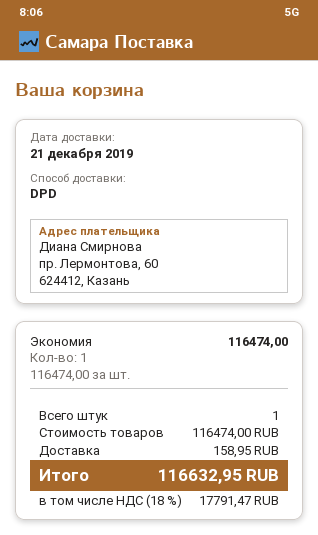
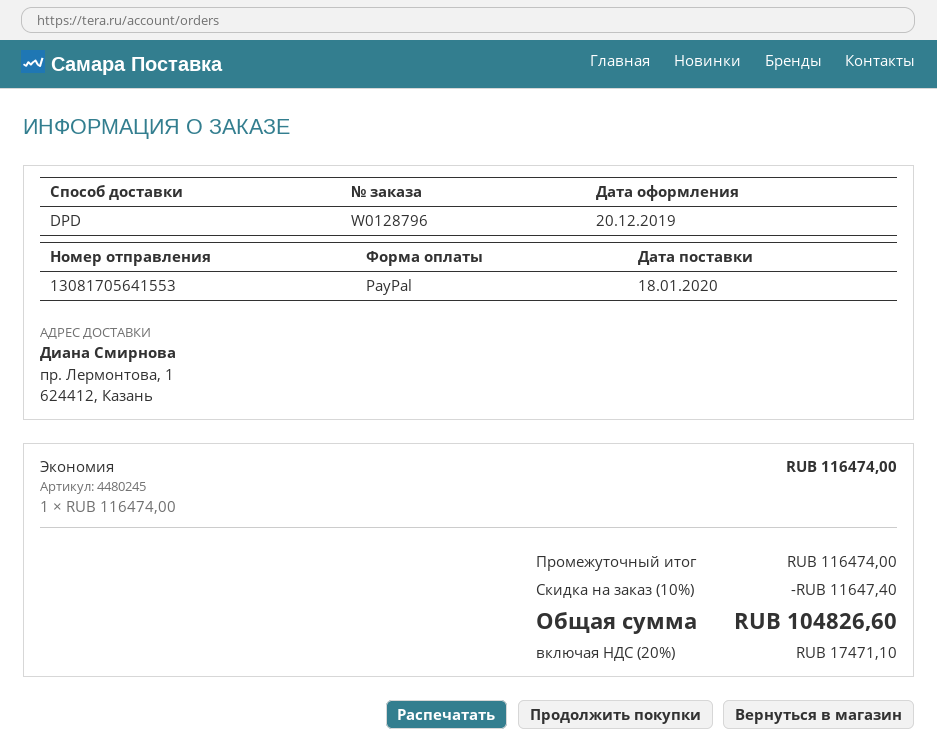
delivery date: 2019-12-21 -> 2020-01-18
discount: none -> 10% = 11647.40
shipping: 158.95 -> none
tax: 18% = 17791.47 -> 20% = 17471.10
total: 116632.95 -> 104826.60

